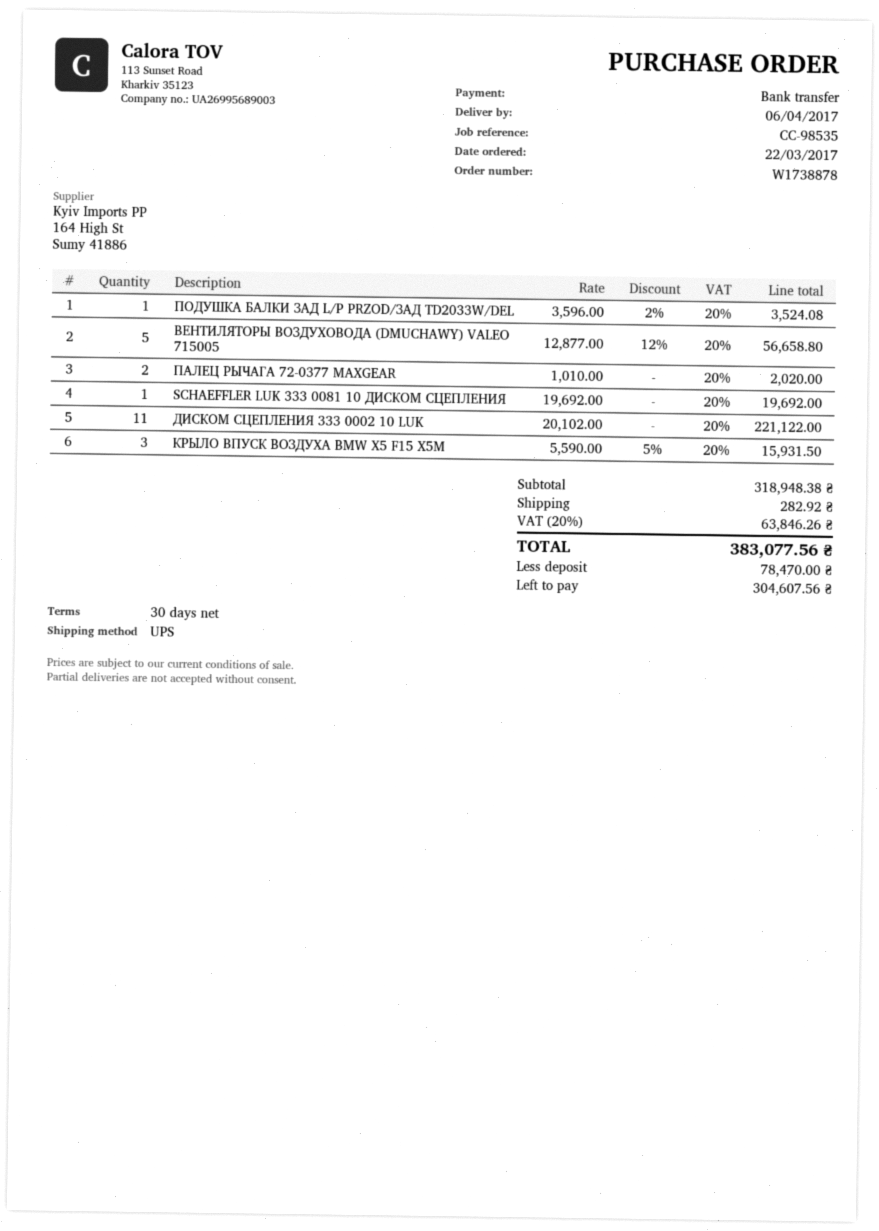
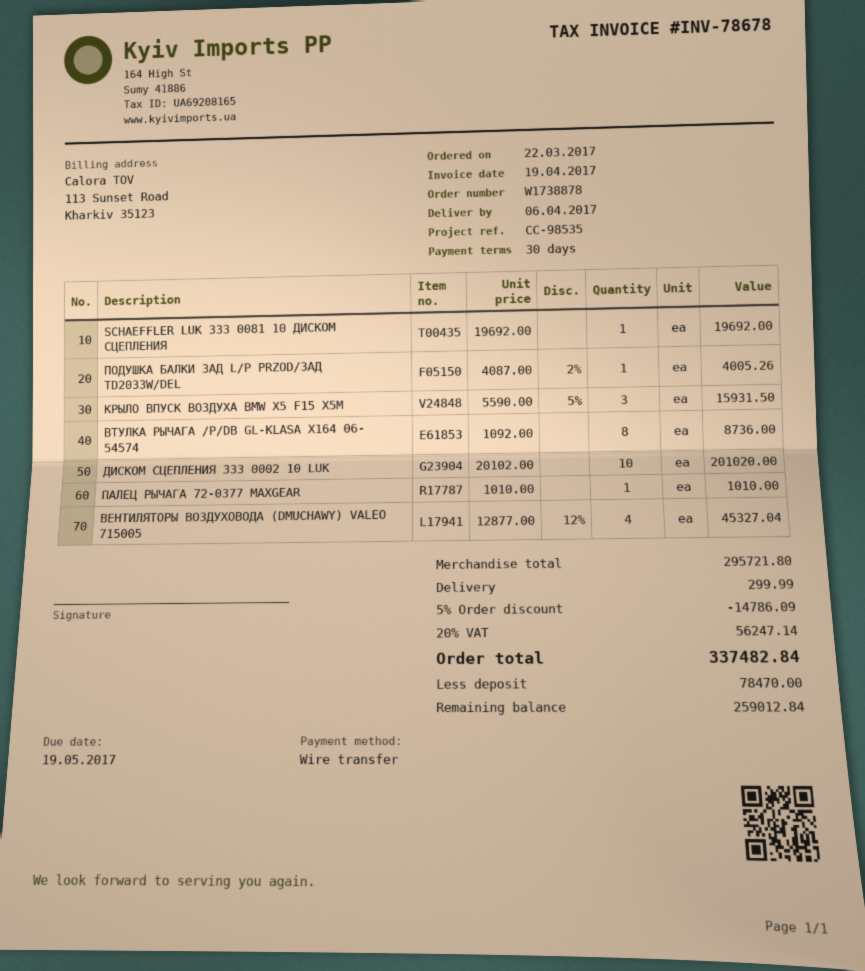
ПОДУШКА БАЛКИ ЗАД L/P PRZOD/ЗАД TD2033W/DEL: 1 x 3596.00 - 2% = 3524.08 -> 1 x 4087.00 - 2% = 4005.26
ВЕНТИЛЯТОРЫ ВОЗДУХОВОДА (DMUCHAWY) VALEO 715005: 5 x 12877.00 - 12% = 56658.80 -> 4 x 12877.00 - 12% = 45327.04
ПАЛЕЦ РЫЧАГА 72-0377 MAXGEAR: 2 x 1010.00 = 2020.00 -> 1 x 1010.00 = 1010.00
ДИСКОМ СЦЕПЛЕНИЯ 333 0002 10 LUK: 11 x 20102.00 = 221122.00 -> 10 x 20102.00 = 201020.00
ВТУЛКА РЫЧАГА /P/DB GL-KLASA X164 06- 54574: none -> 8 x 1092.00 = 8736.00
subtotal: 318948.38 -> 295721.80
discount: none -> 5% = 14786.09
shipping: 282.92 -> 299.99
tax: 20% = 63846.26 -> 20% = 56247.14
total: 383077.56 -> 337482.84
balance: 304607.56 -> 259012.84

